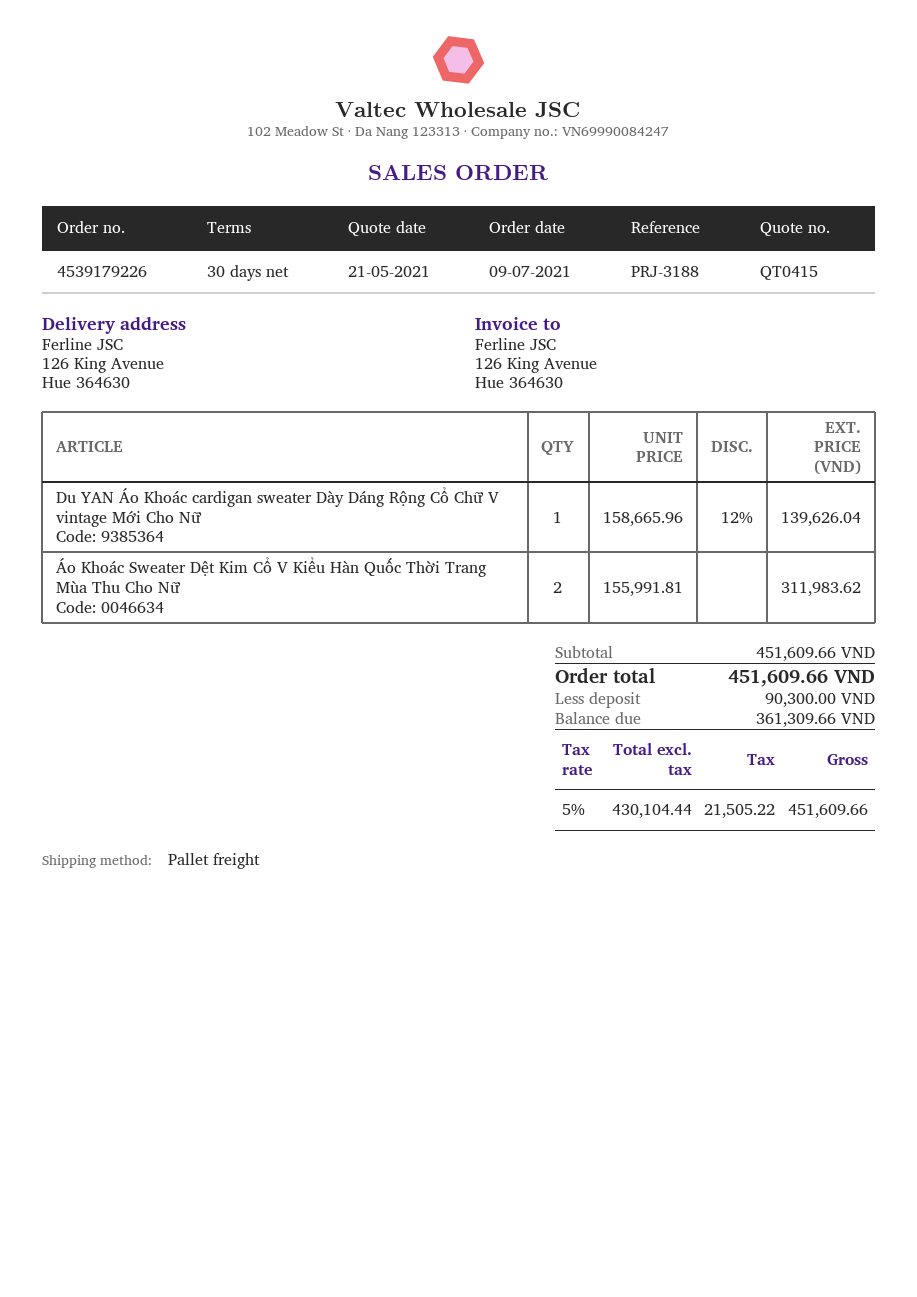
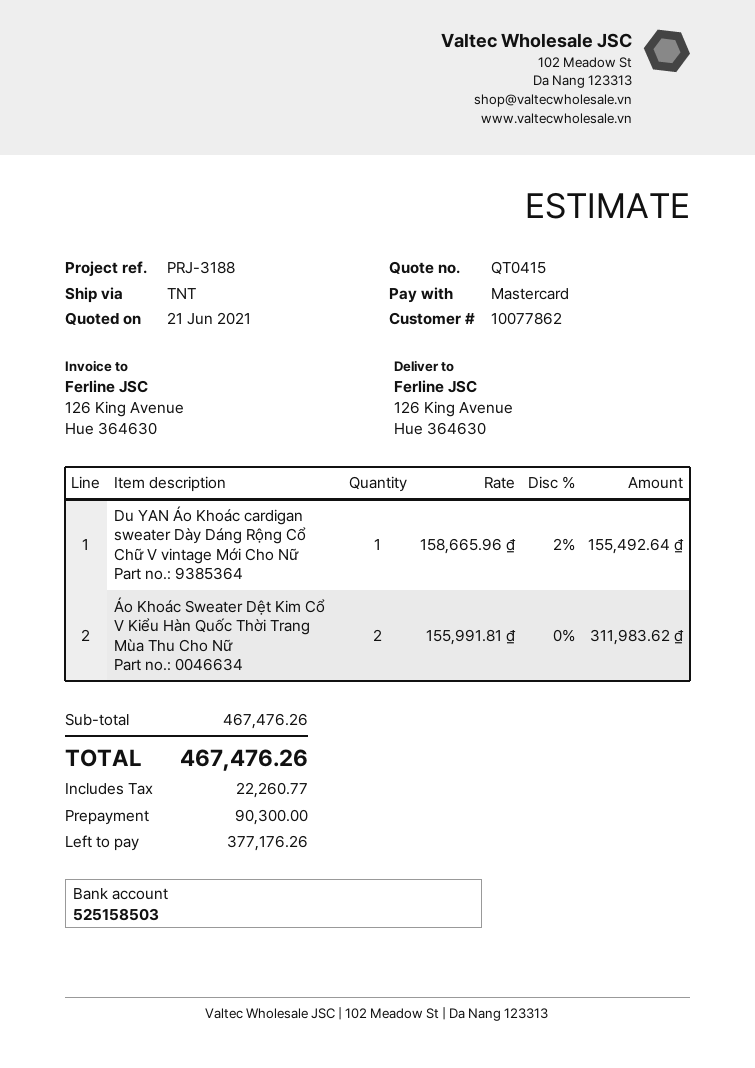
quote date: 2021-05-21 -> 2021-06-21
shipping method: pallet freight -> TNT
Du YAN Áo Khoác cardigan sweater Dày Dáng Rộng Cổ Chữ V vintage Mới Cho Nữ: 1 x 158665.96 - 12% = 139626.04 -> 1 x 158665.96 - 2% = 155492.64
subtotal: 451609.66 -> 467476.26
tax: 21505.22 -> 22260.77
total: 451609.66 -> 467476.26
balance: 361309.66 -> 377176.26

